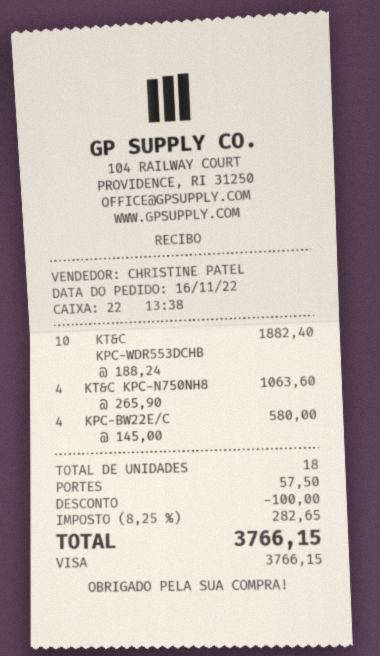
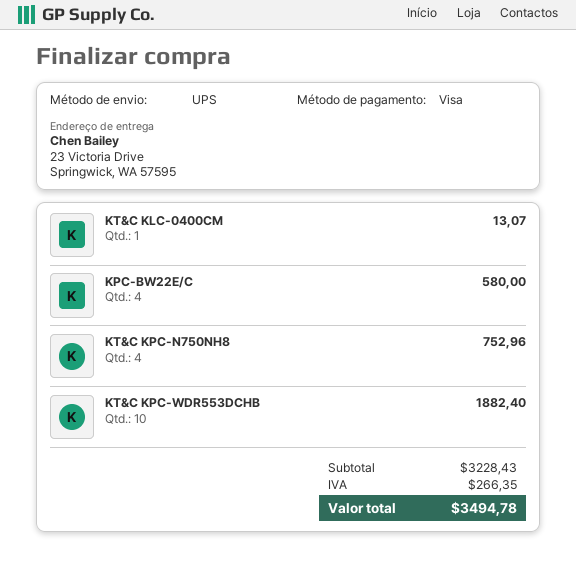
KT&C KPC-N750NH8: 4 for 1063.60 -> 4 for 752.96
KT&C KLC-0400CM: none -> 1 for 13.07
discount: 100.00 -> none
shipping: 57.50 -> none
tax: 282.65 -> 266.35
total: 3766.15 -> 3494.78

